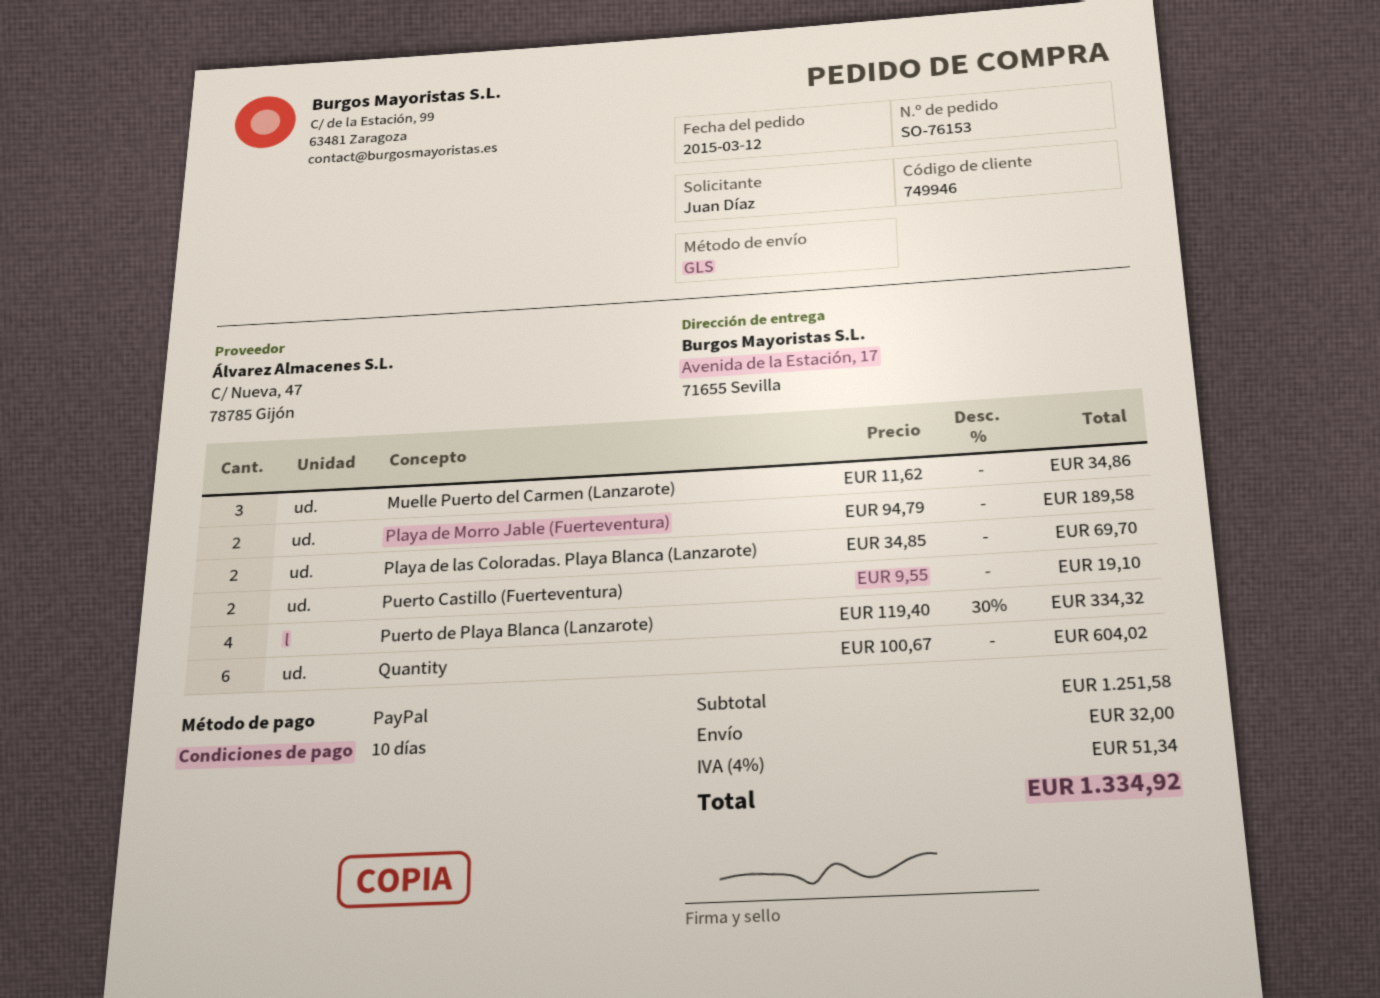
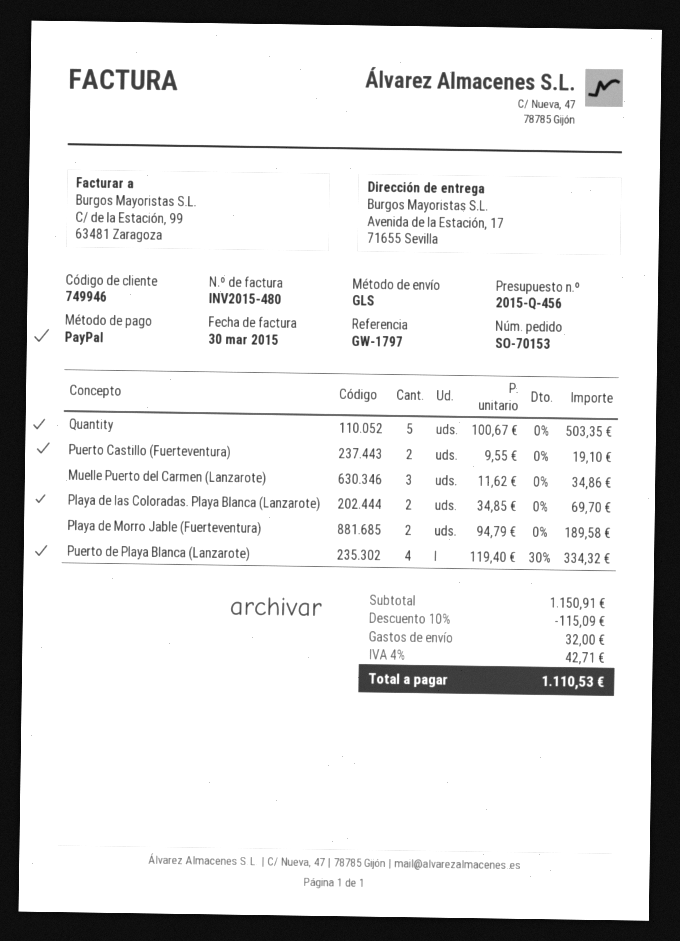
order number: SO-76153 -> SO-70153
Quantity: 6 x 100.67 = 604.02 -> 5 x 100.67 = 503.35
subtotal: 1251.58 -> 1150.91
discount: none -> 10% = 115.09
tax: 4% = 51.34 -> 4% = 42.71
total: 1334.92 -> 1110.53

